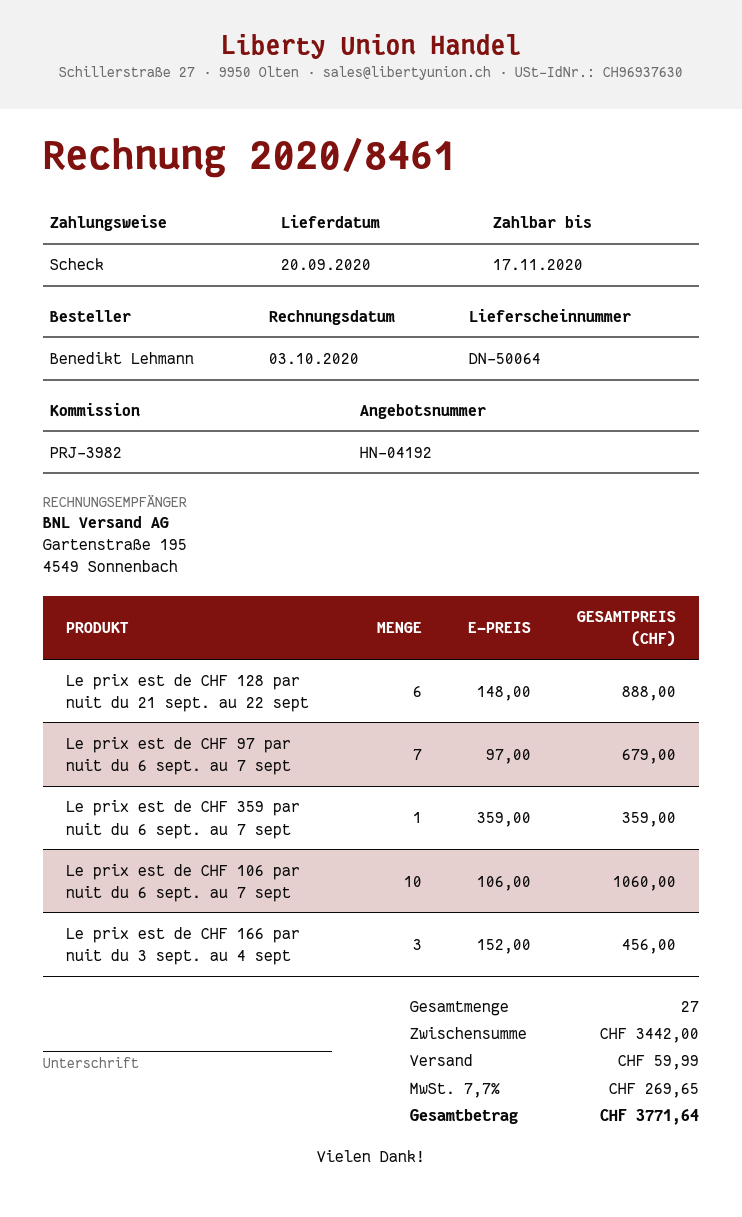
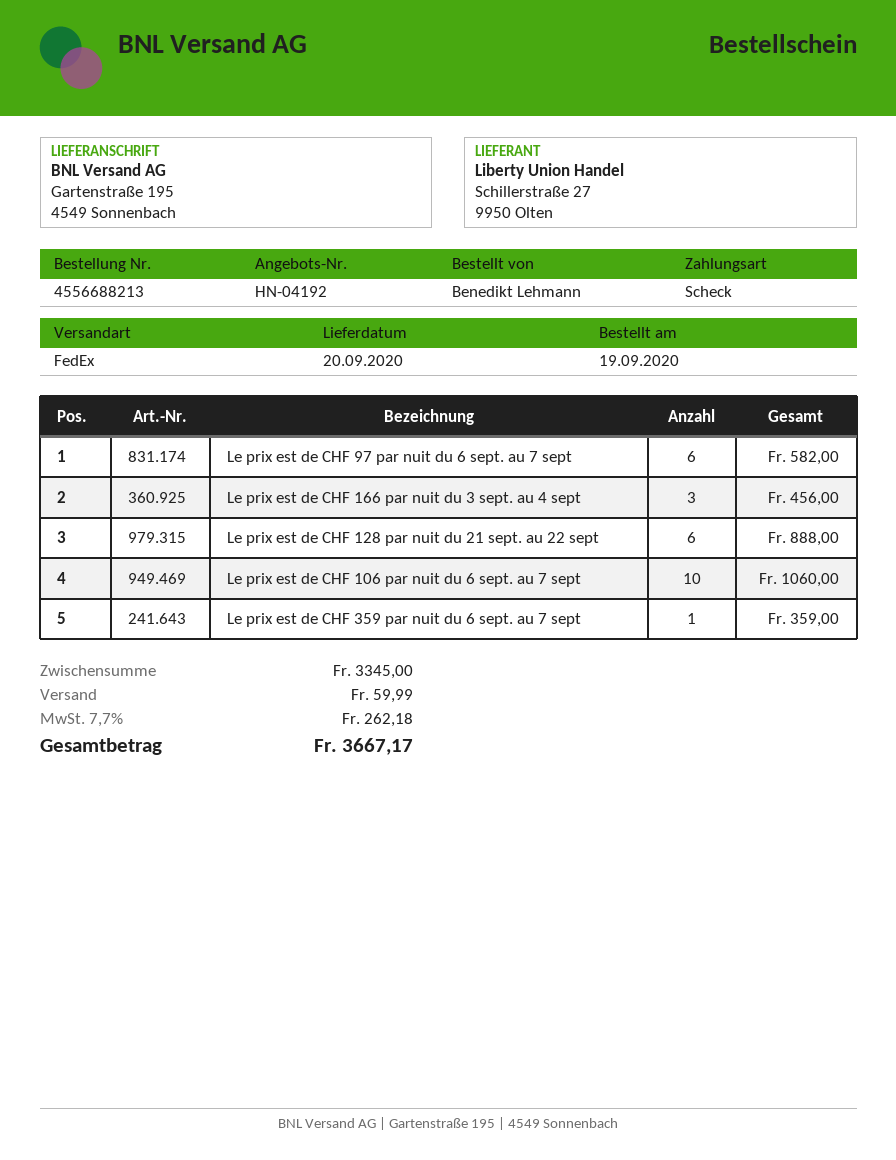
Le prix est de CHF 97 par nuit du 6 sept. au 7 sept: 7 for 679.00 -> 6 for 582.00
subtotal: 3442.00 -> 3345.00
tax: 7.7% = 269.65 -> 7.7% = 262.18
total: 3771.64 -> 3667.17

